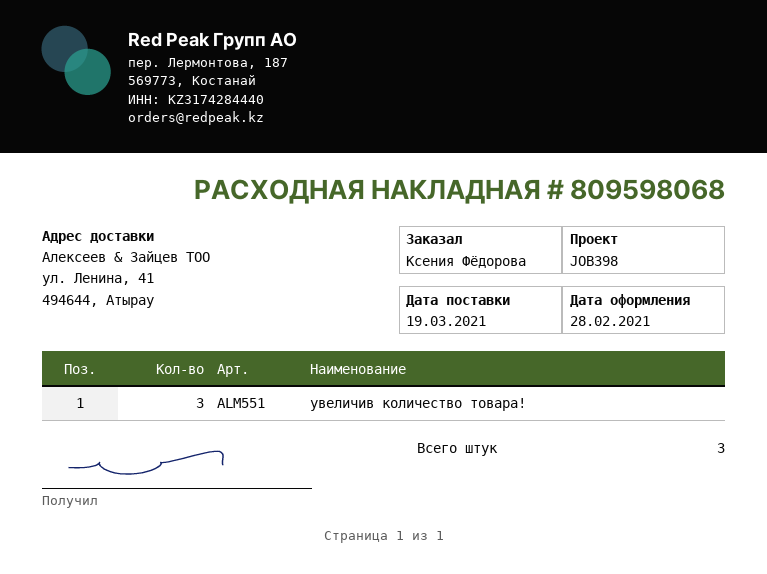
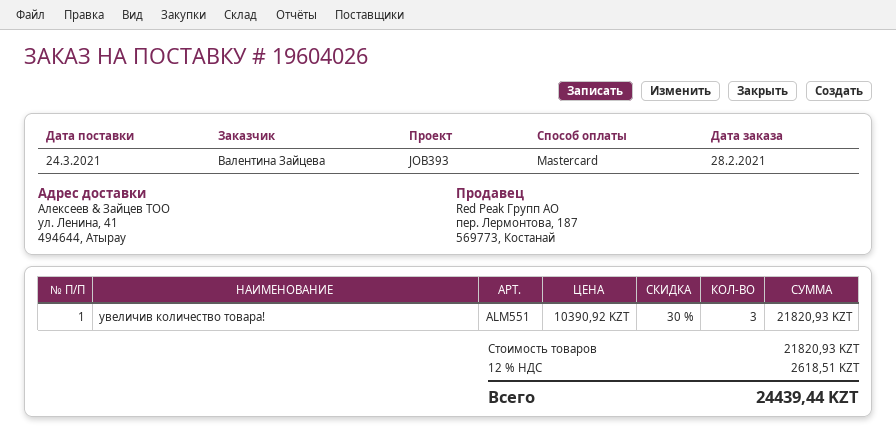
delivery date: 2021-03-19 -> 2021-03-24
reference: JOB398 -> JOB393
ordered by: Ксения Фёдорова -> Валентина Зайцева

